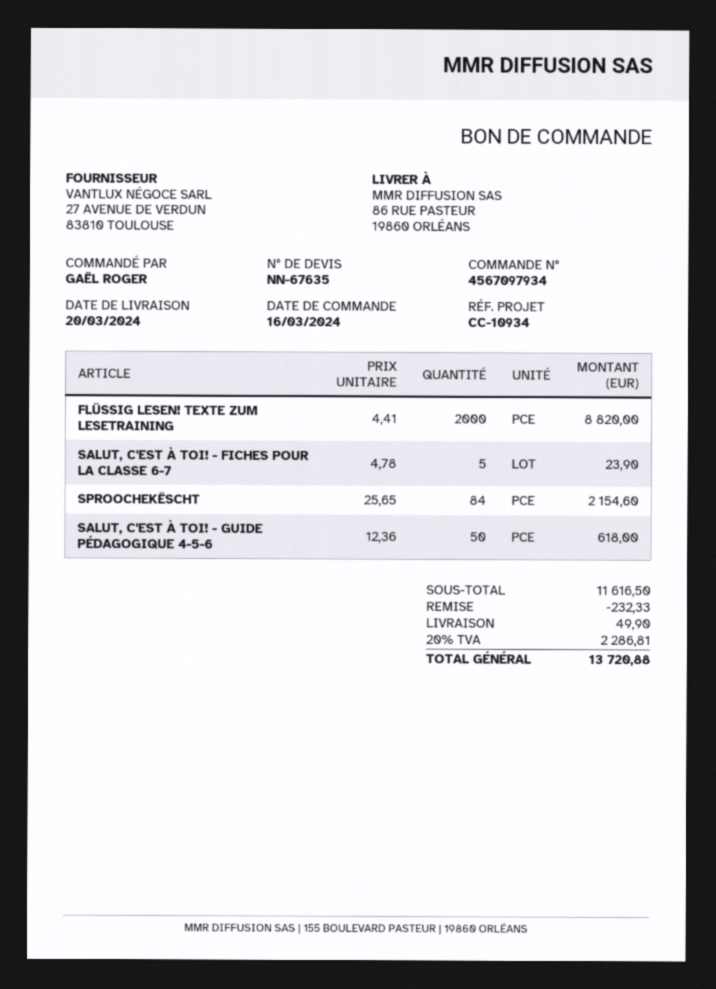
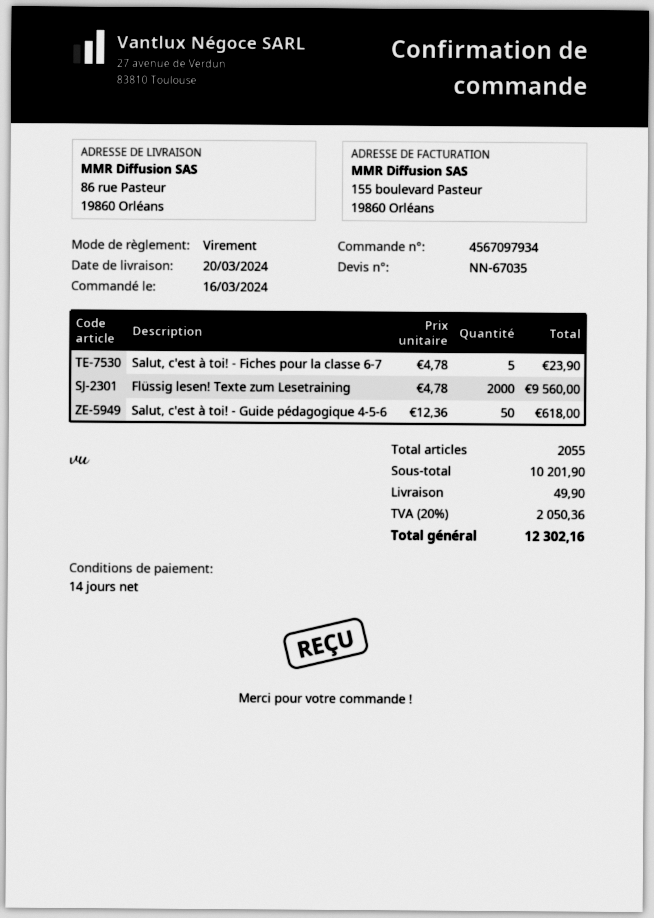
quote number: NN-67635 -> NN-67035
FLÜSSIG LESEN! TEXTE ZUM LESETRAINING: 2000 x 4.41 = 8820.00 -> 2000 x 4.78 = 9560.00
SPROOCHEKËSCHT: 84 x 25.65 = 2154.60 -> none
subtotal: 11616.50 -> 10201.90
discount: 232.33 -> none
tax: 20% = 2286.81 -> 20% = 2050.36
total: 13720.88 -> 12302.16

